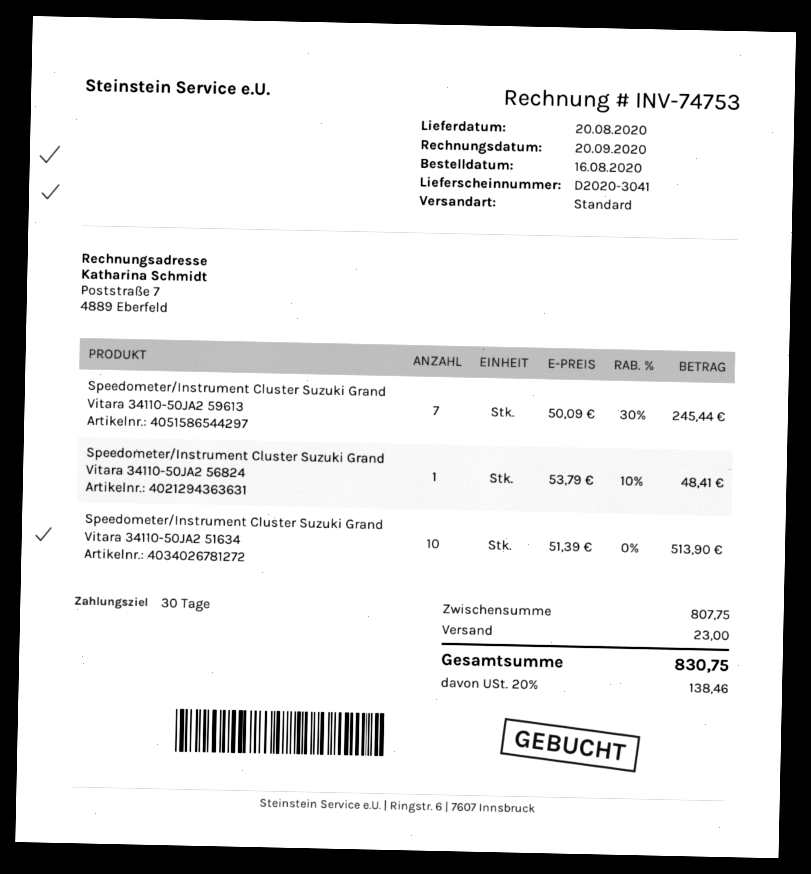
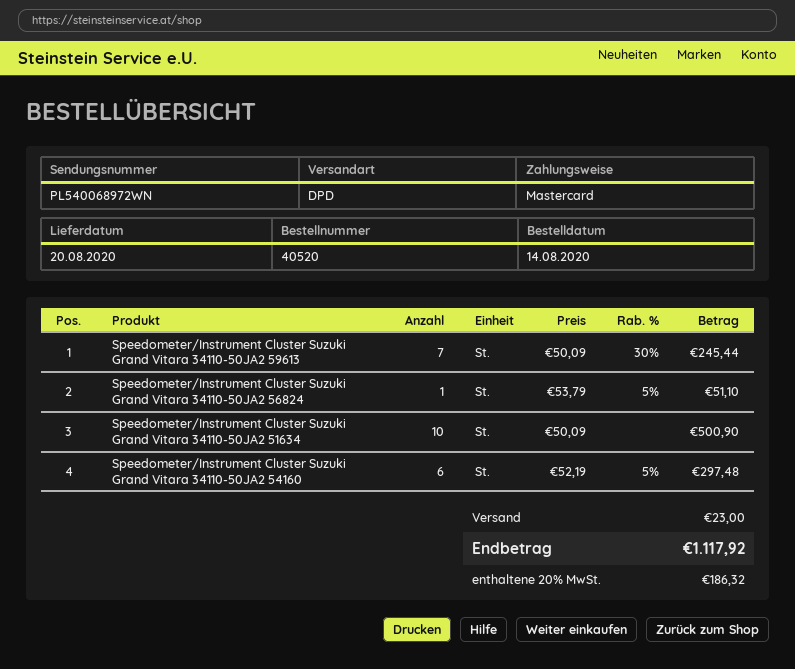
order date: 2020-08-16 -> 2020-08-14
shipping method: standard -> DPD
Speedometer/Instrument Cluster Suzuki Grand Vitara 34110-50JA2 56824: 1 x 53.79 - 10% = 48.41 -> 1 x 53.79 - 5% = 51.10
Speedometer/Instrument Cluster Suzuki Grand Vitara 34110-50JA2 51634: 10 x 51.39 = 513.90 -> 10 x 50.09 = 500.90
Speedometer/Instrument Cluster Suzuki Grand Vitara 34110-50JA2 54160: none -> 6 x 52.19 - 5% = 297.48
tax: 20% = 138.46 -> 20% = 186.32
total: 830.75 -> 1117.92

